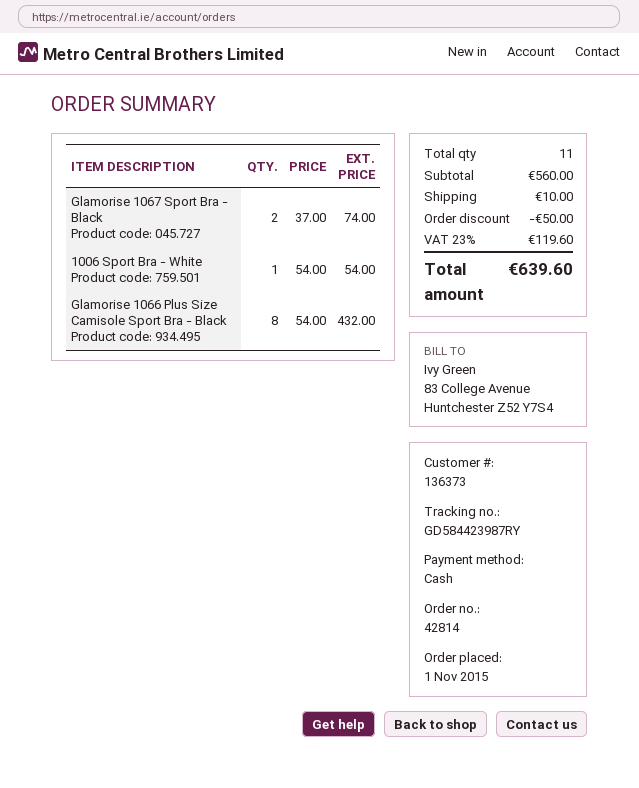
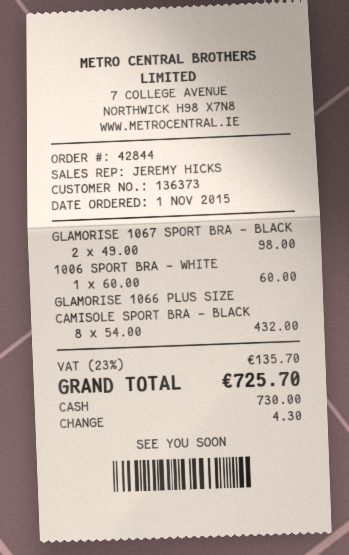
order number: 42814 -> 42844
Glamorise 1067 Sport Bra - Black: 2 x 37.00 = 74.00 -> 2 x 49.00 = 98.00
1006 Sport Bra - White: 1 x 54.00 = 54.00 -> 1 x 60.00 = 60.00
discount: 50.00 -> none
shipping: 10.00 -> none
tax: 23% = 119.60 -> 23% = 135.70
total: 639.60 -> 725.70

